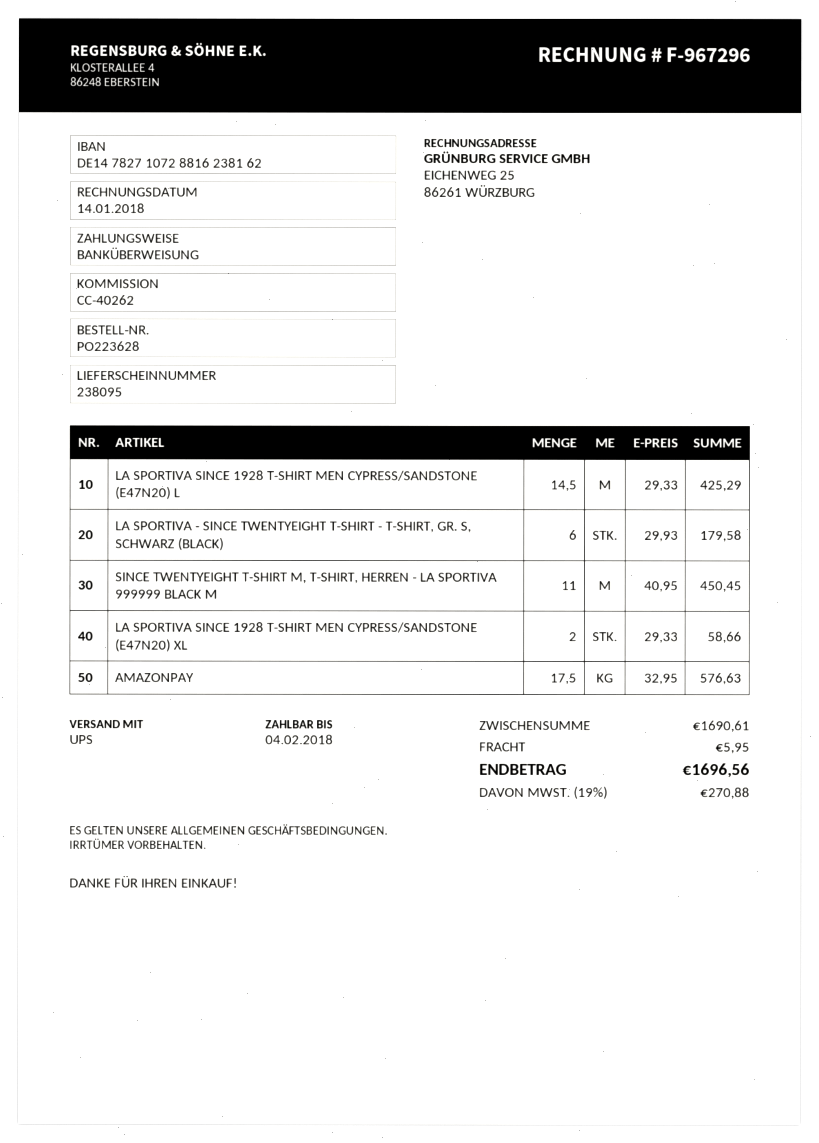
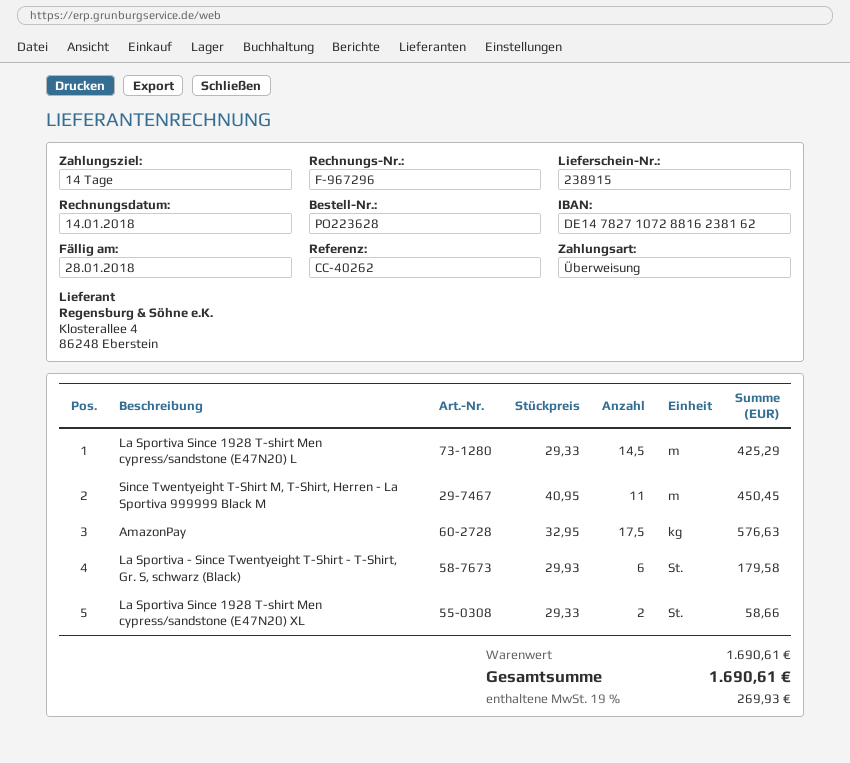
delivery note number: 238095 -> 238915
due date: 2018-02-04 -> 2018-01-28
shipping: 5.95 -> none
tax: 19% = 270.88 -> 19% = 269.93
total: 1696.56 -> 1690.61

